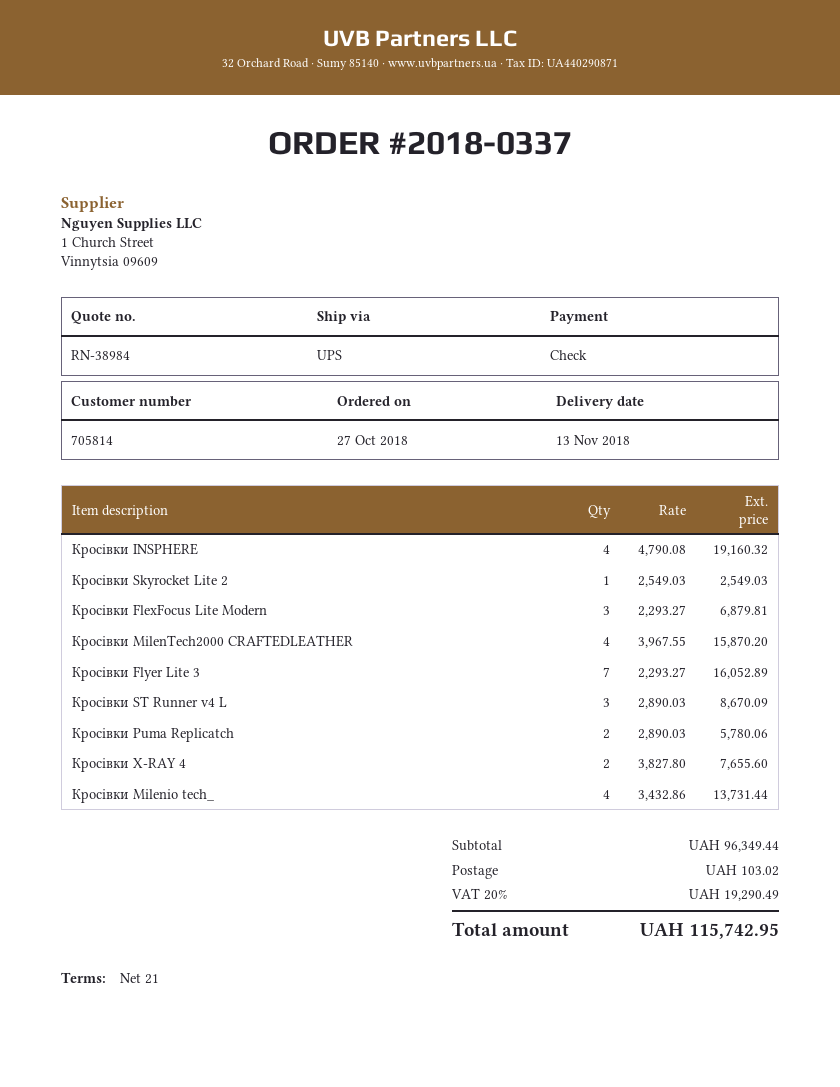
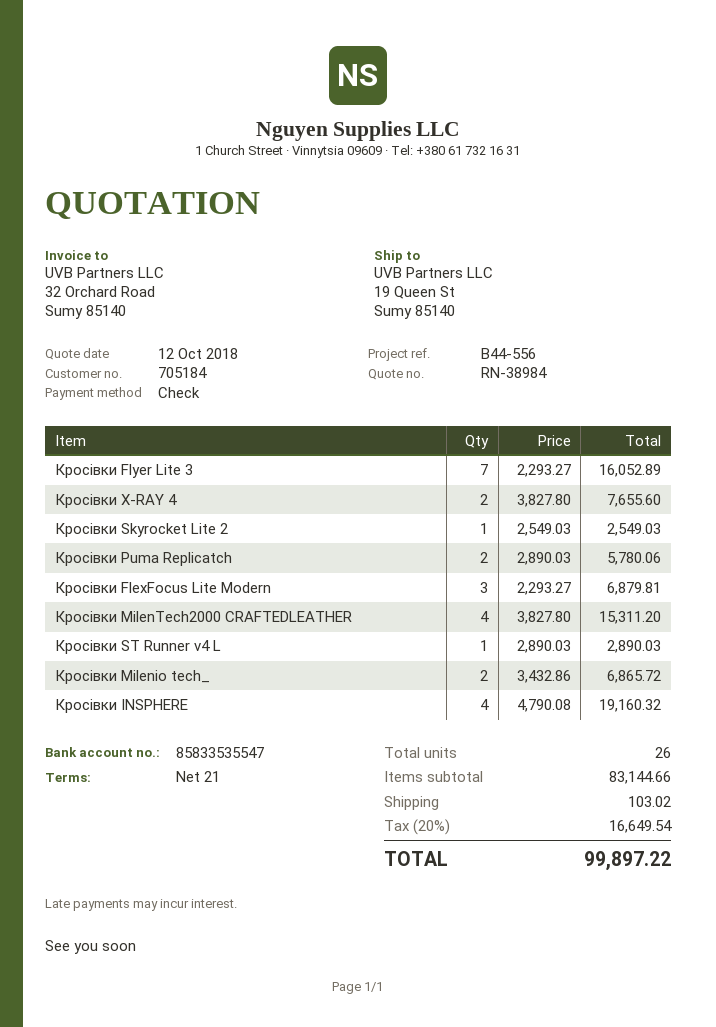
customer number: 705814 -> 705184
Кросівки MilenTech2000 CRAFTEDLEATHER: 4 x 3967.55 = 15870.20 -> 4 x 3827.80 = 15311.20
Кросівки ST Runner v4 L: 3 x 2890.03 = 8670.09 -> 1 x 2890.03 = 2890.03
Кросівки Milenio tech_: 4 x 3432.86 = 13731.44 -> 2 x 3432.86 = 6865.72
subtotal: 96349.44 -> 83144.66
tax: 20% = 19290.49 -> 20% = 16649.54
total: 115742.95 -> 99897.22

